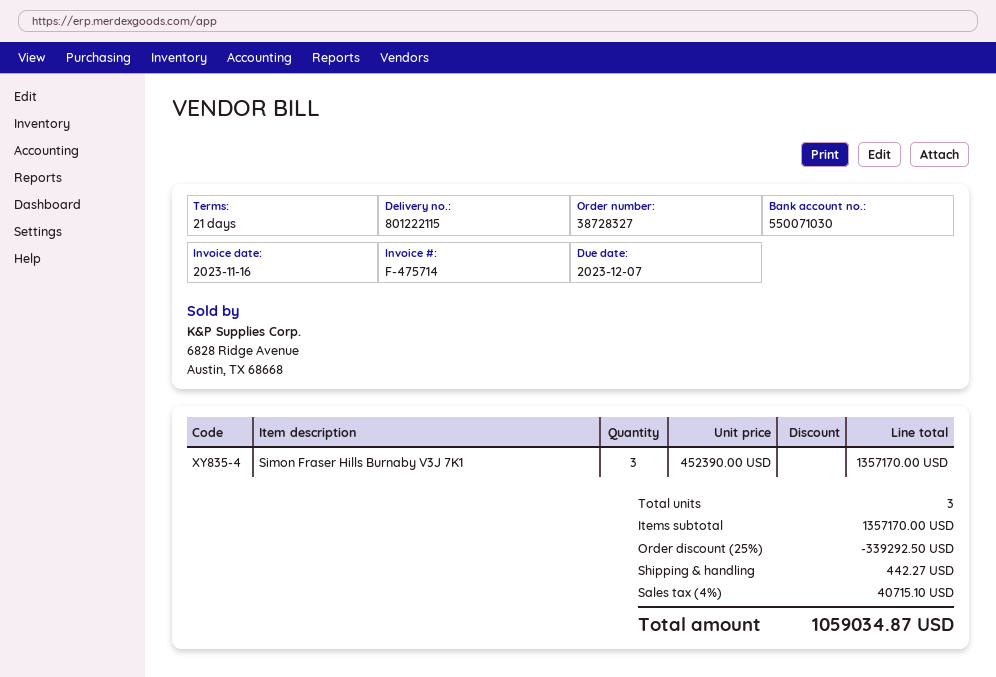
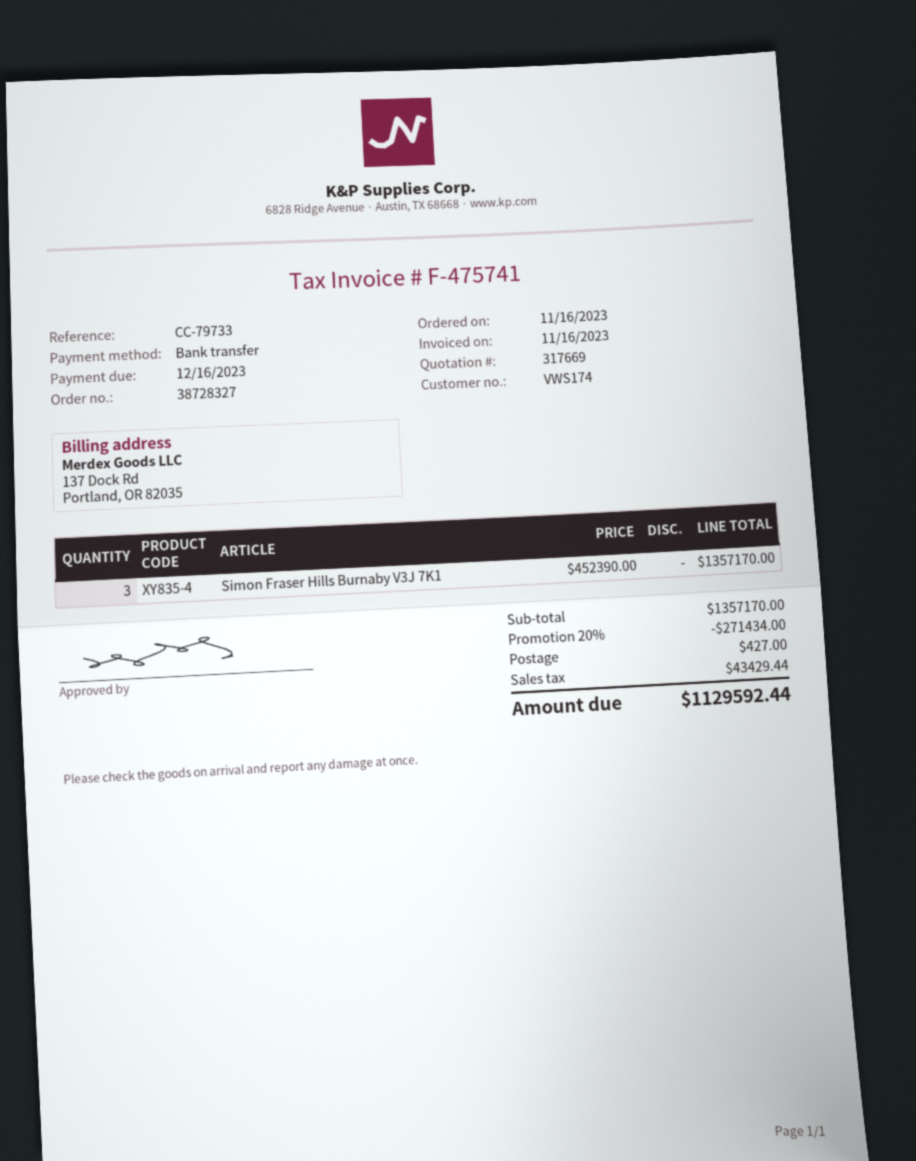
invoice number: F-475714 -> F-475741
due date: 2023-12-07 -> 2023-12-16
discount: 25% = 339292.50 -> 20% = 271434.00
shipping: 442.27 -> 427.00
tax: 40715.10 -> 43429.44
total: 1059034.87 -> 1129592.44

